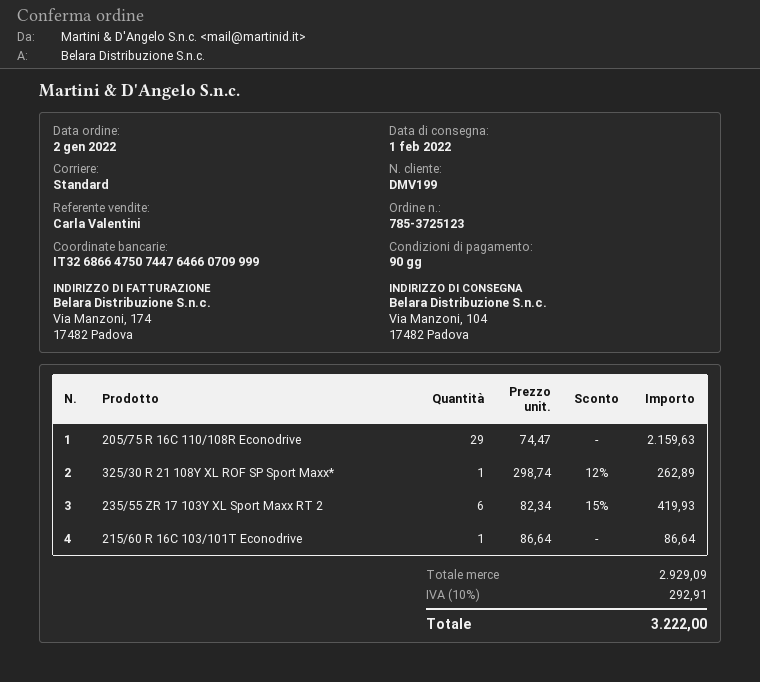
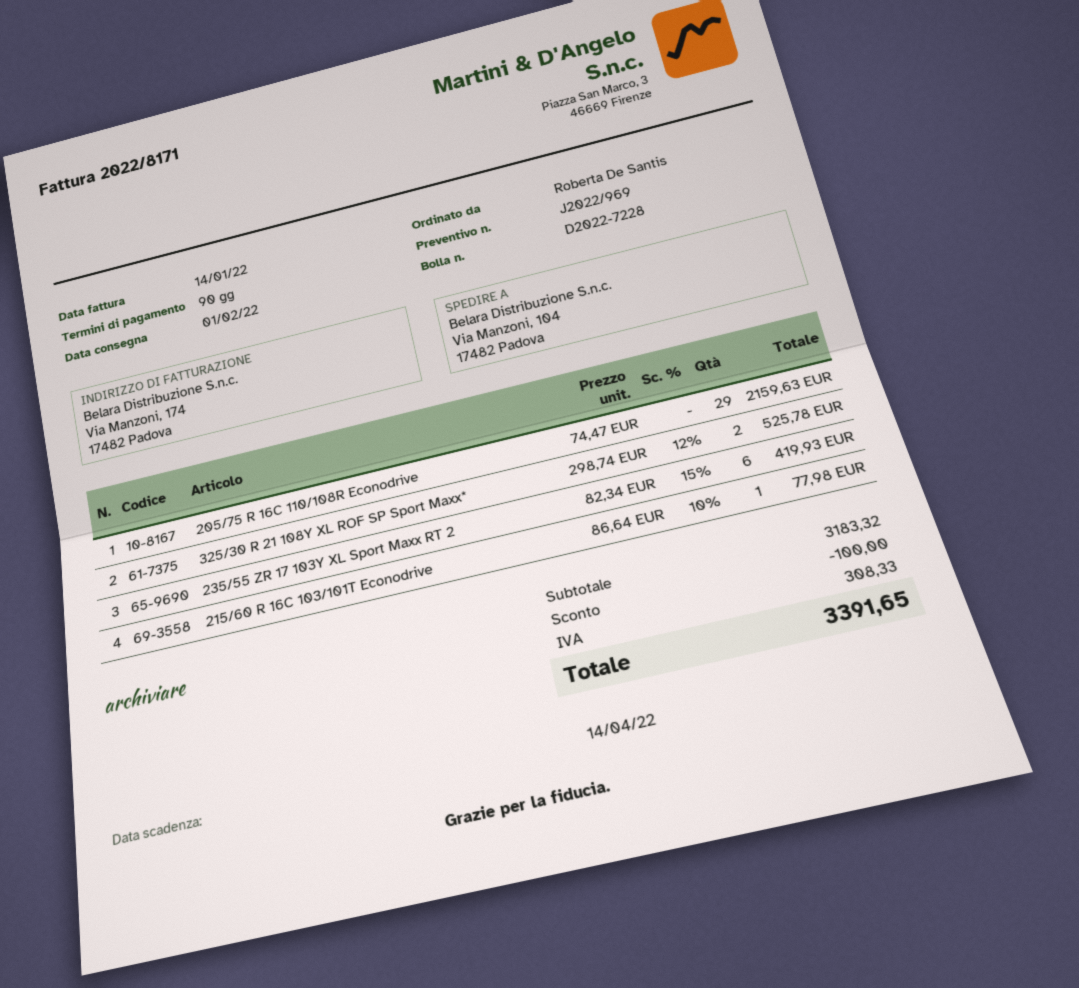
325/30 R 21 108Y XL ROF SP Sport Maxx*: 1 x 298.74 - 12% = 262.89 -> 2 x 298.74 - 12% = 525.78
215/60 R 16C 103/101T Econodrive: 1 x 86.64 = 86.64 -> 1 x 86.64 - 10% = 77.98
subtotal: 2929.09 -> 3183.32
discount: none -> 100.00
tax: 292.91 -> 308.33
total: 3222.00 -> 3391.65

